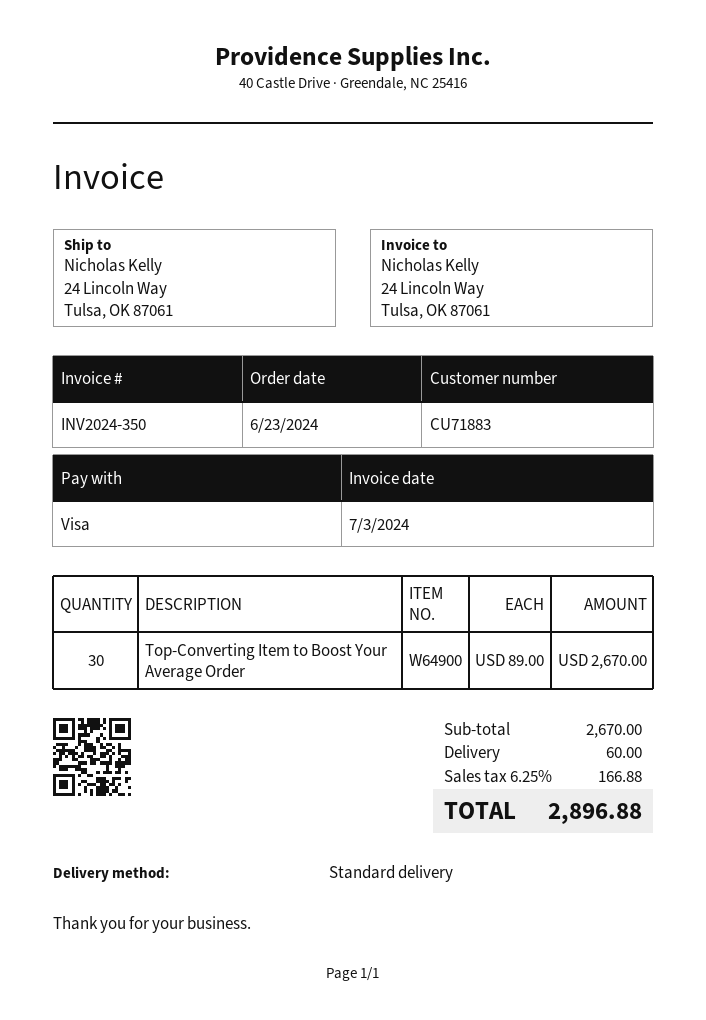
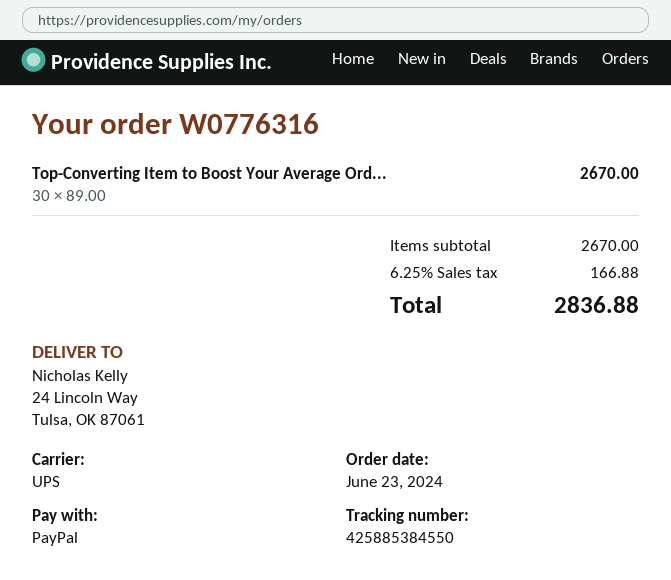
payment method: Visa -> PayPal
shipping method: standard -> UPS
shipping: 60.00 -> none
total: 2896.88 -> 2836.88

